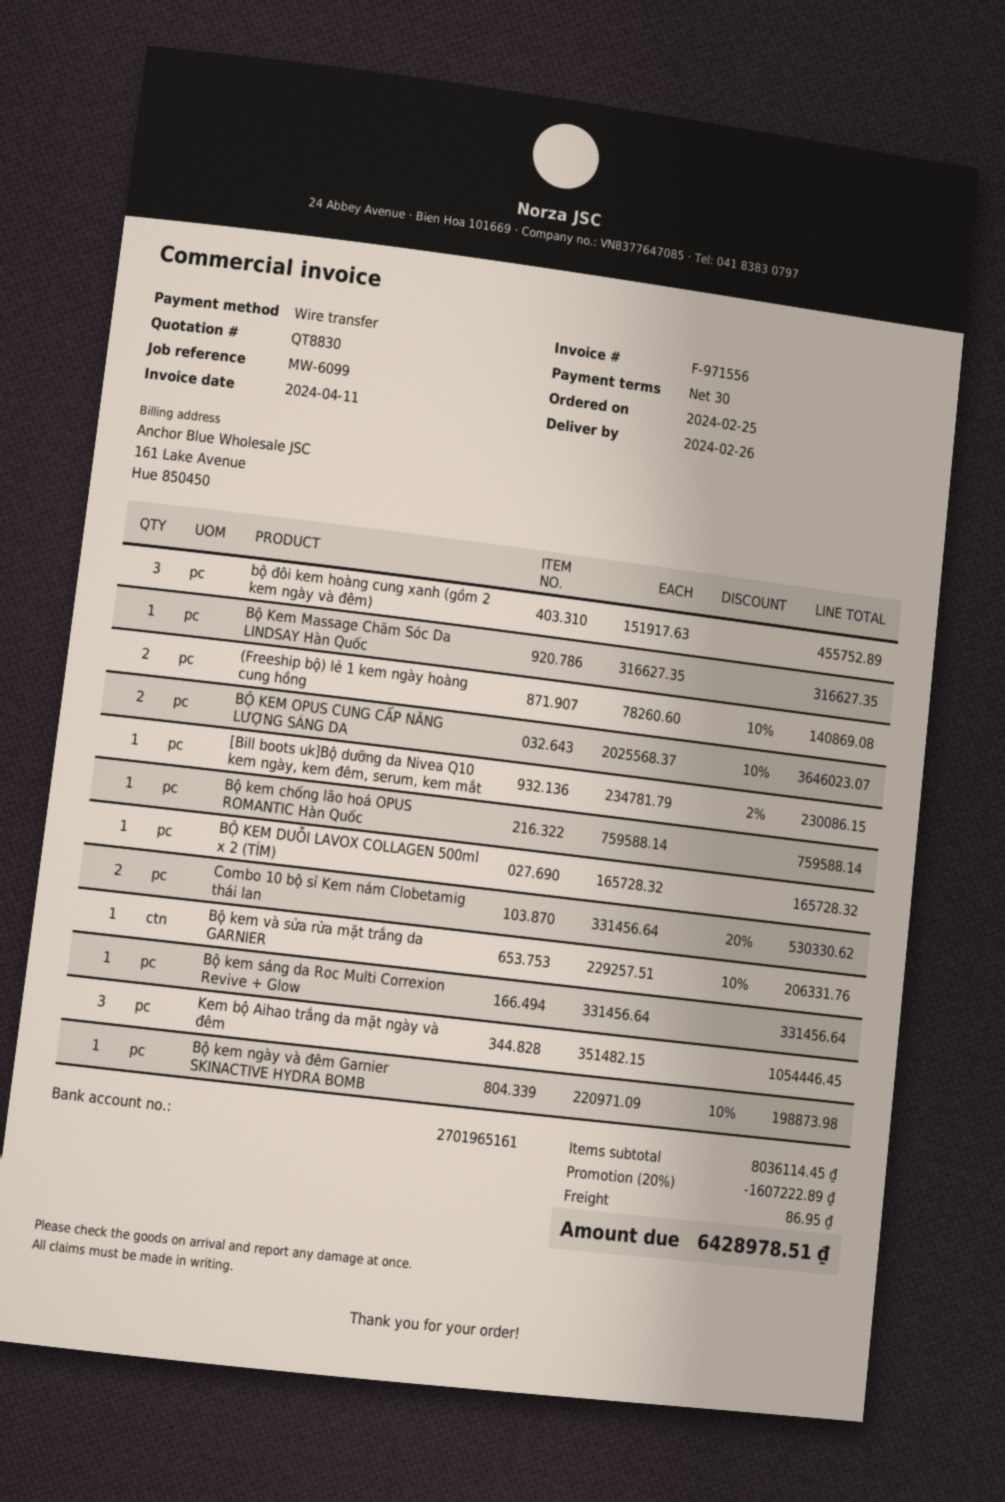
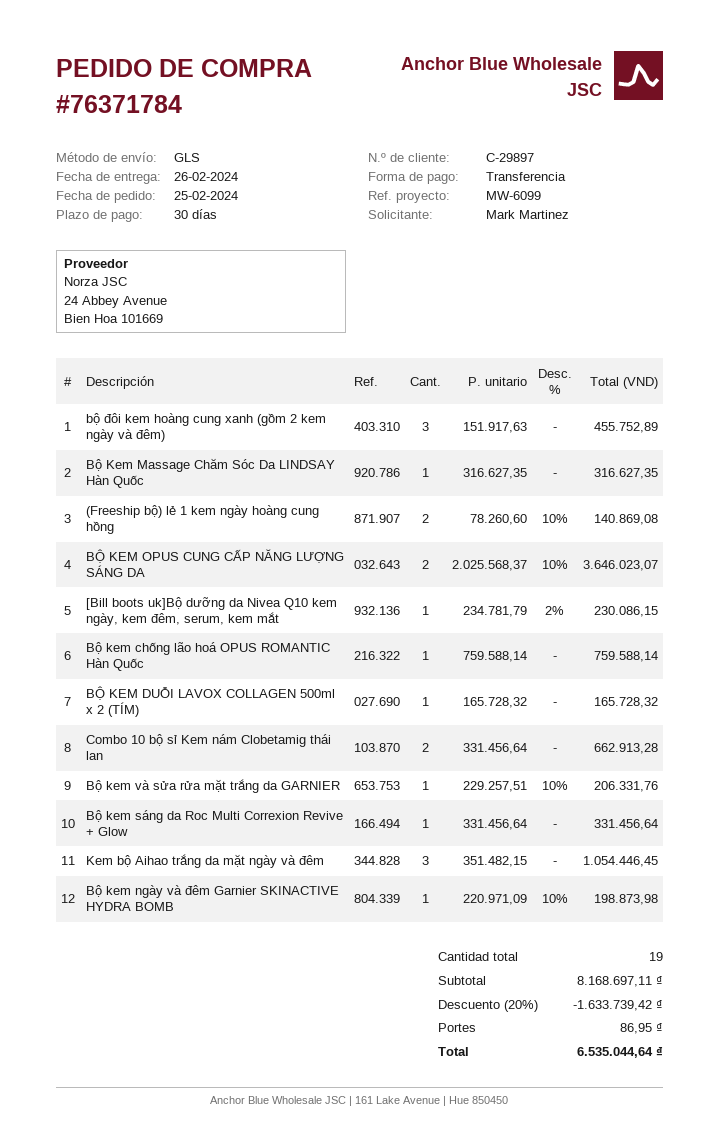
Combo 10 bộ sỉ Kem nám Clobetamig thái lan: 2 x 331456.64 - 20% = 530330.62 -> 2 x 331456.64 = 662913.28
subtotal: 8036114.45 -> 8168697.11
discount: 20% = 1607222.89 -> 20% = 1633739.42
total: 6428978.51 -> 6535044.64

